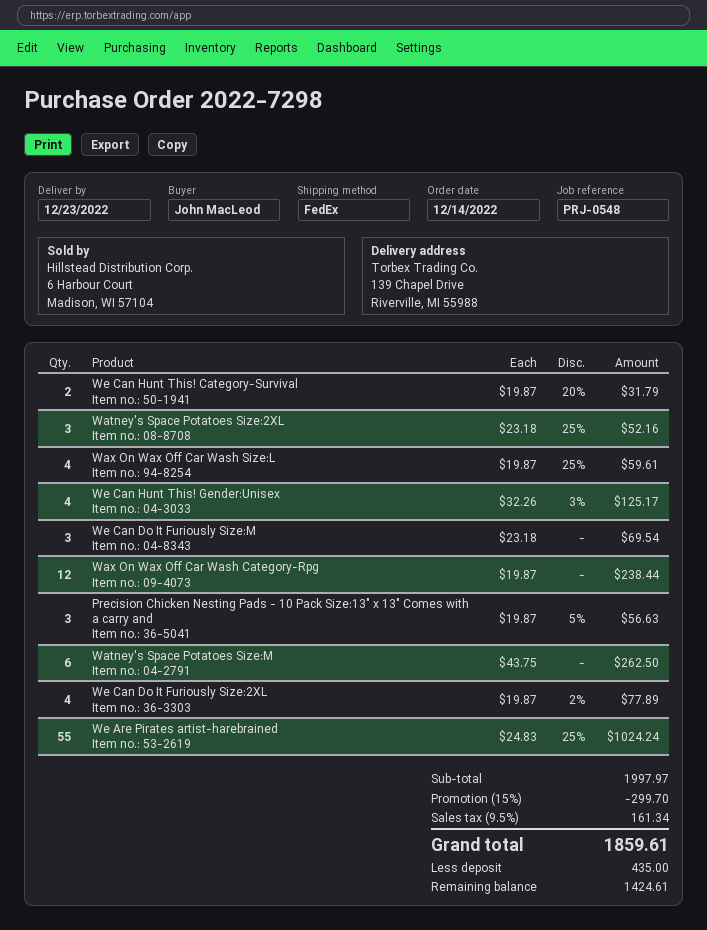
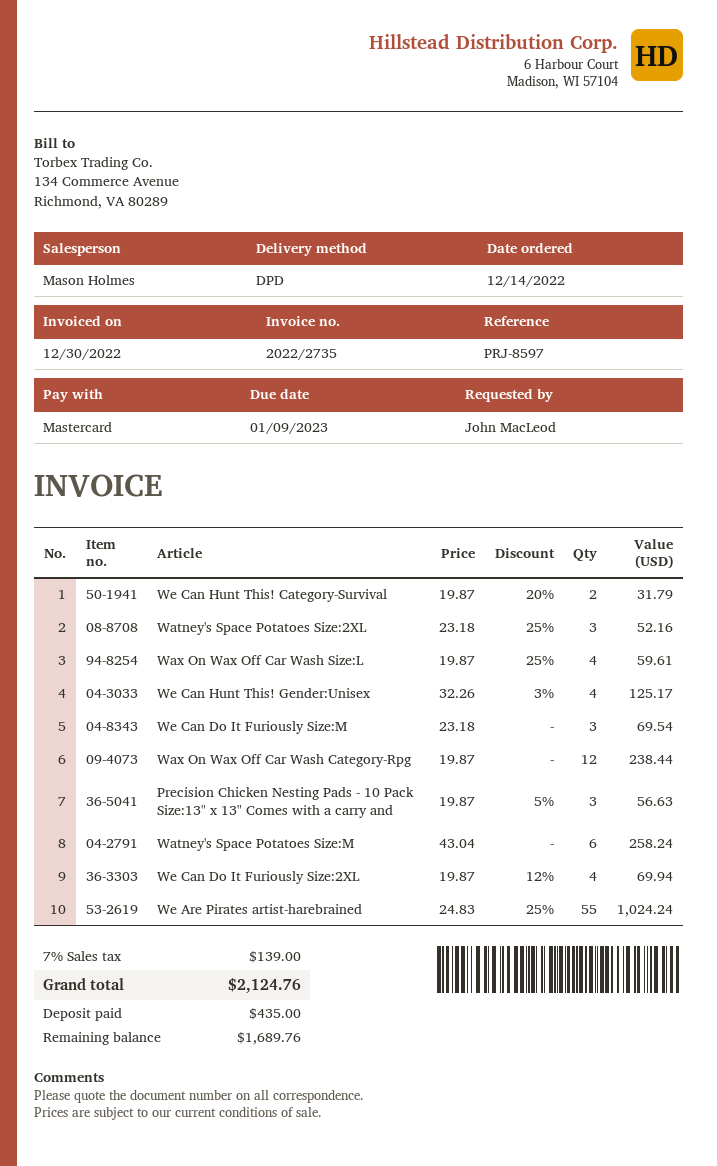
reference: PRJ-0548 -> PRJ-8597
shipping method: FedEx -> DPD
Watney's Space Potatoes Size:M: 6 x 43.75 = 262.50 -> 6 x 43.04 = 258.24
We Can Do It Furiously Size:2XL: 4 x 19.87 - 2% = 77.89 -> 4 x 19.87 - 12% = 69.94
discount: 15% = 299.70 -> none
tax: 9.5% = 161.34 -> 7% = 139.00
total: 1859.61 -> 2124.76
balance: 1424.61 -> 1689.76

